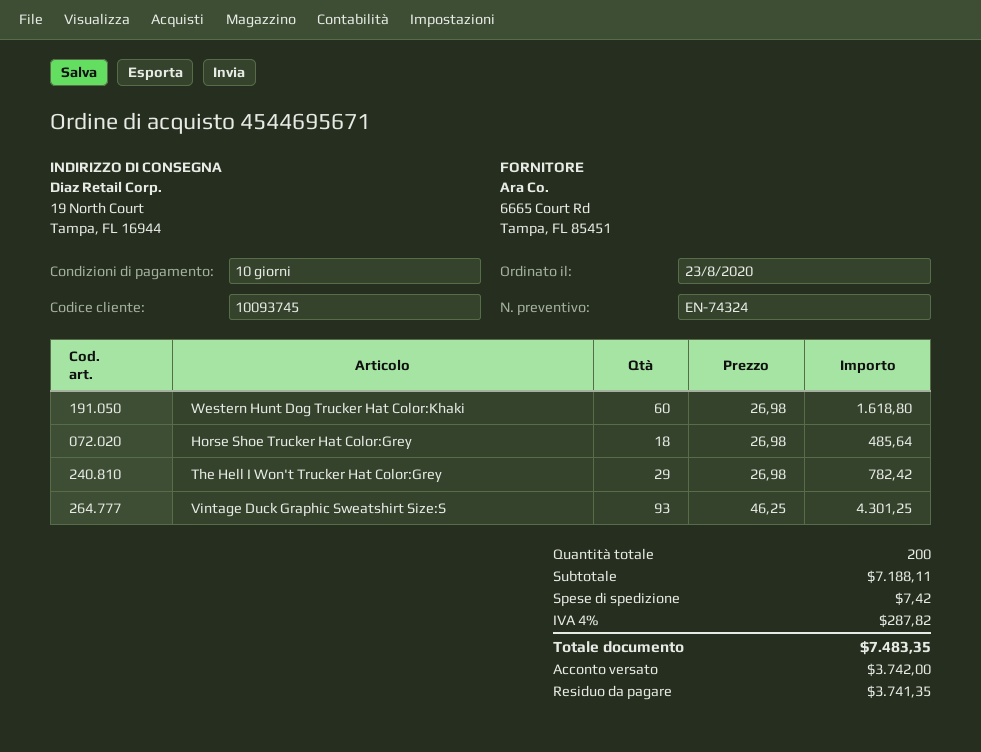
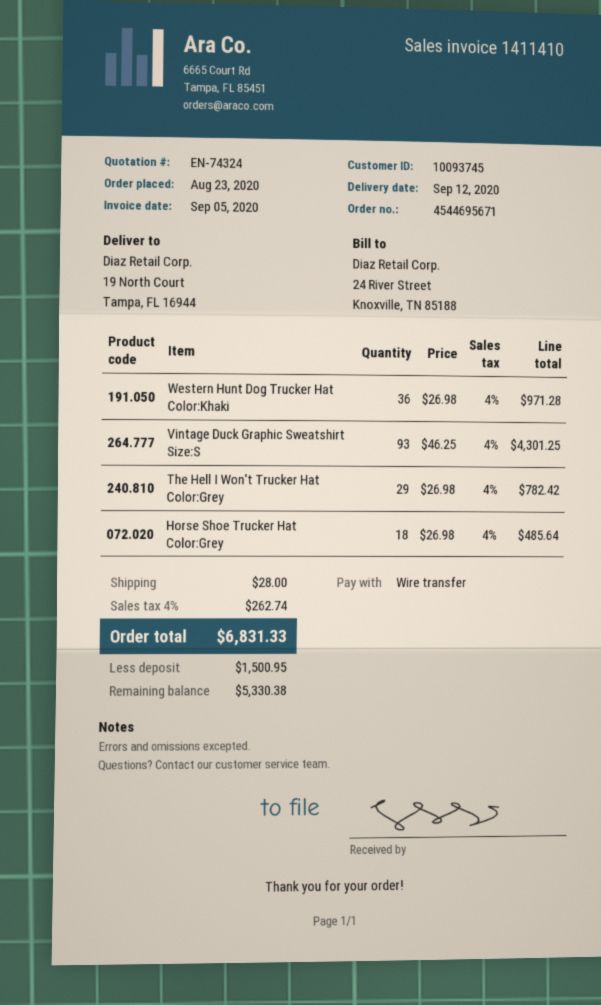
Western Hunt Dog Trucker Hat Color:Khaki: 60 x 26.98 = 1618.80 -> 36 x 26.98 = 971.28
shipping: 7.42 -> 28.00
tax: 4% = 287.82 -> 4% = 262.74
total: 7483.35 -> 6831.33
deposit: 3742.00 -> 1500.95
balance: 3741.35 -> 5330.38

